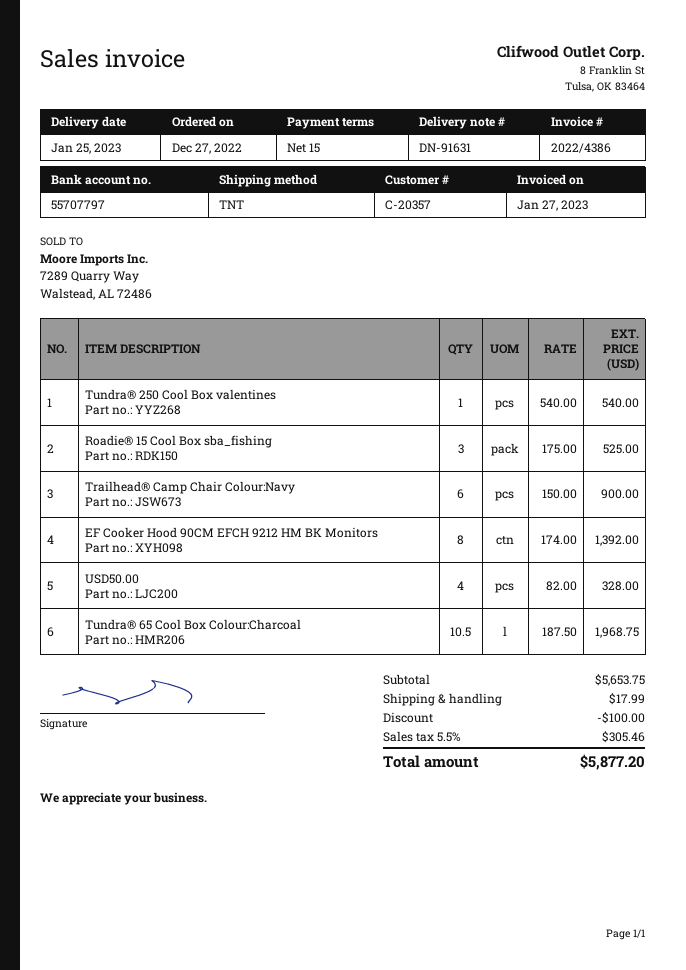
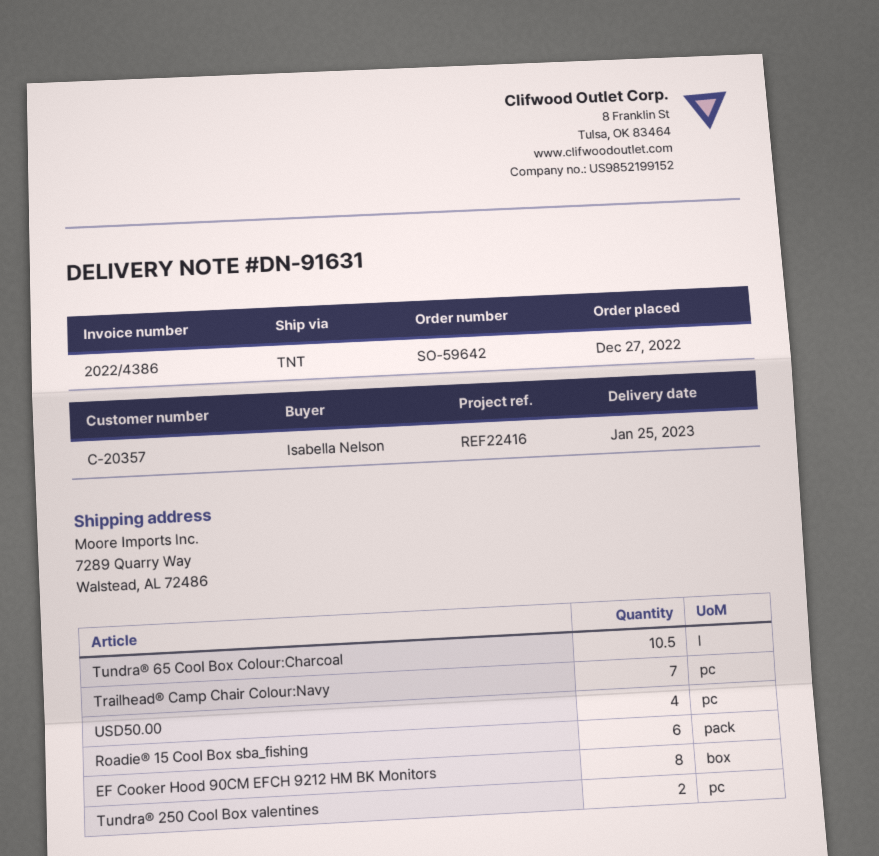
Tundra® 250 Cool Box valentines: 1 -> 2
Roadie® 15 Cool Box sba_fishing: 3 -> 6
Trailhead® Camp Chair Colour:Navy: 6 -> 7

